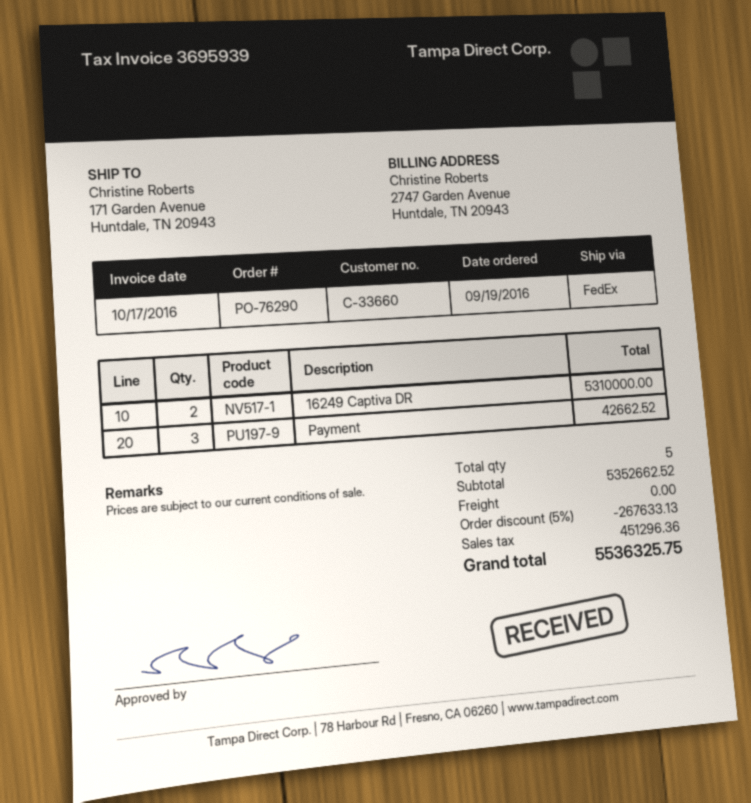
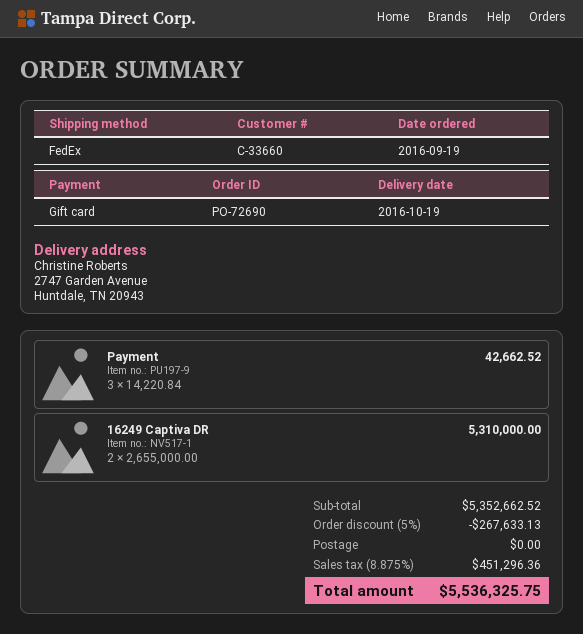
order number: PO-76290 -> PO-72690
ship to: 171 Garden Avenue, Huntdale, TN 20943 -> 2747 Garden Avenue, Huntdale, TN 20943

